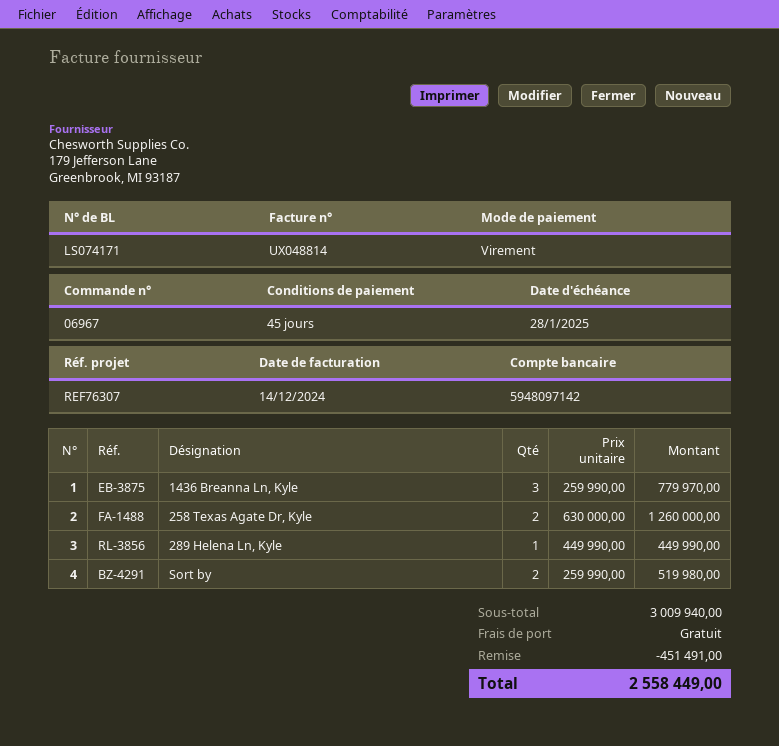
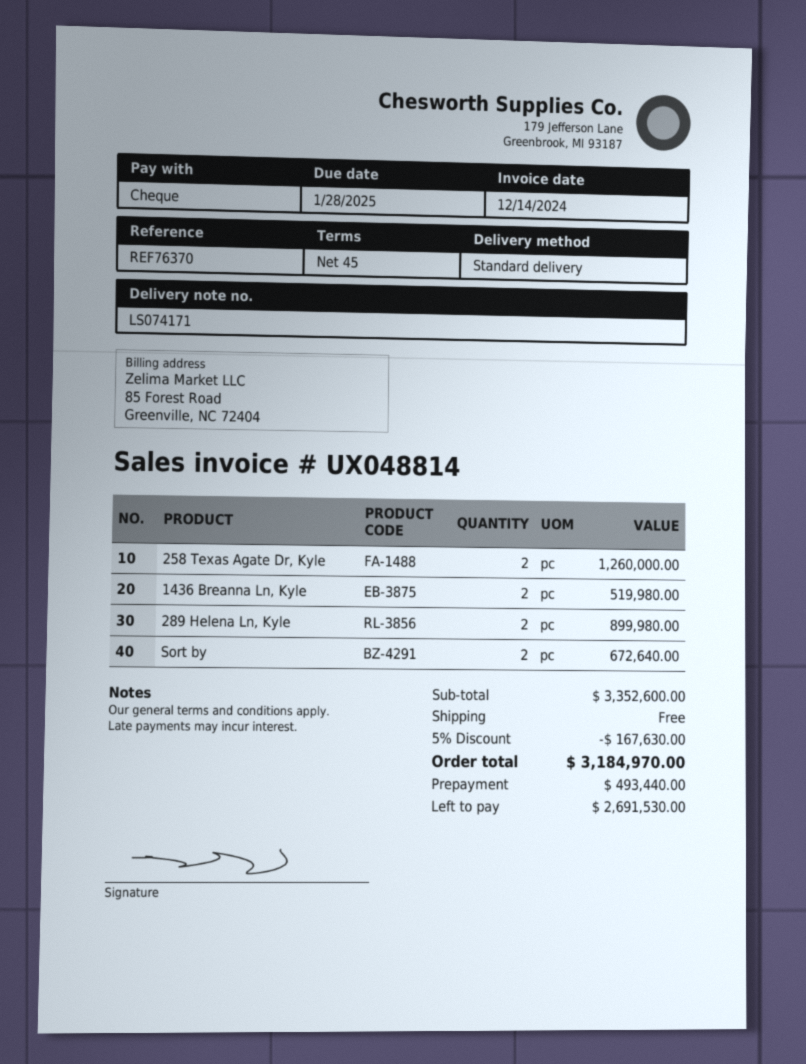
reference: REF76307 -> REF76370
payment method: bank transfer -> cheque
1436 Breanna Ln, Kyle: 3 for 779970.00 -> 2 for 519980.00
289 Helena Ln, Kyle: 1 for 449990.00 -> 2 for 899980.00
Sort by: 2 for 519980.00 -> 2 for 672640.00
subtotal: 3009940.00 -> 3352600.00
discount: 451491.00 -> 167630.00
total: 2558449.00 -> 3184970.00

